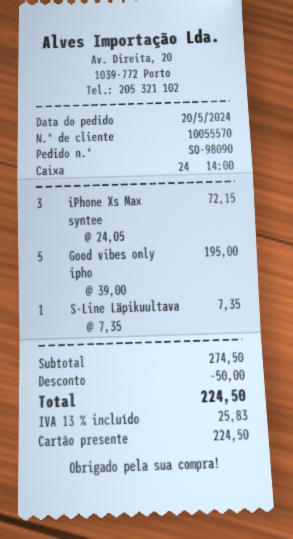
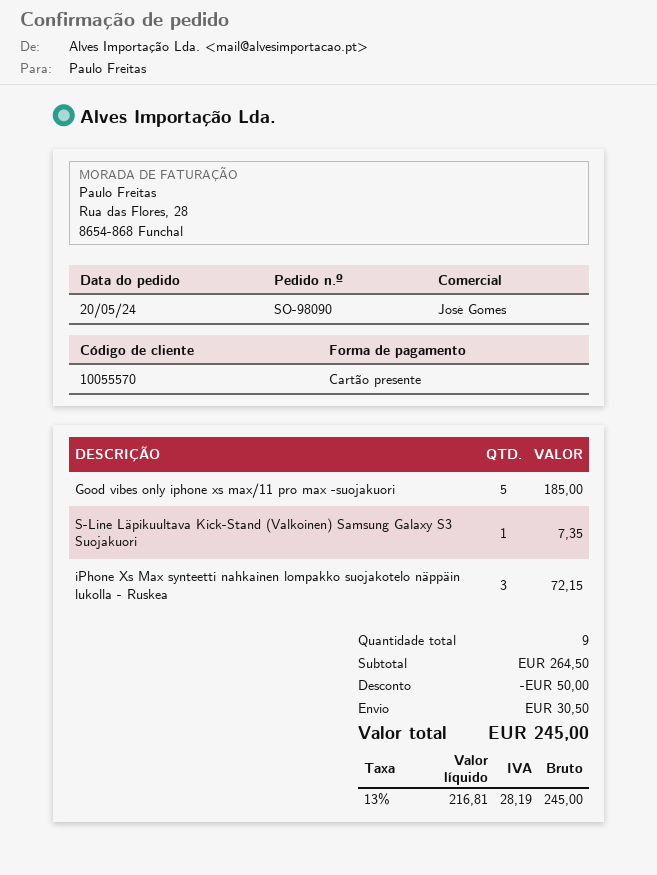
Good vibes only ipho: 5 for 195.00 -> 5 for 185.00
subtotal: 274.50 -> 264.50
shipping: none -> 30.50
tax: 13% = 25.83 -> 13% = 28.19
total: 224.50 -> 245.00

